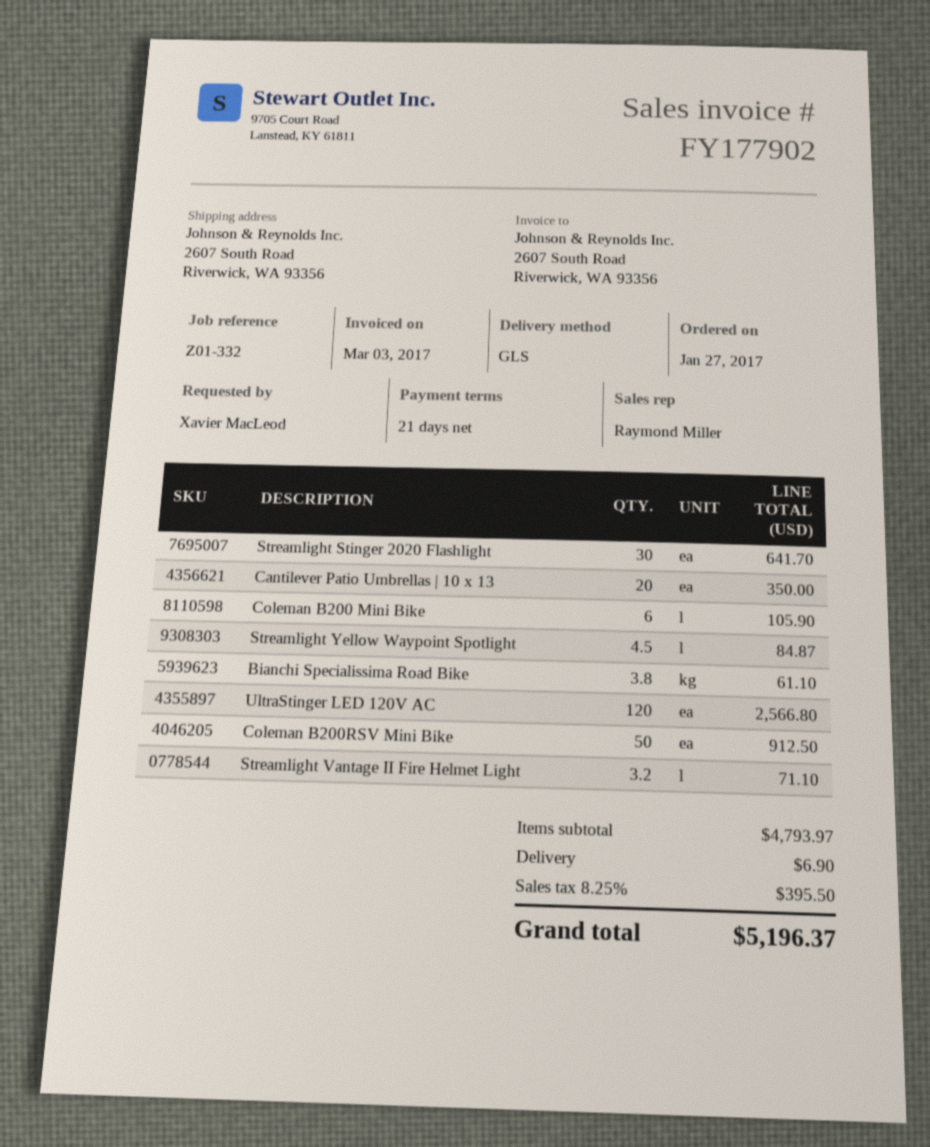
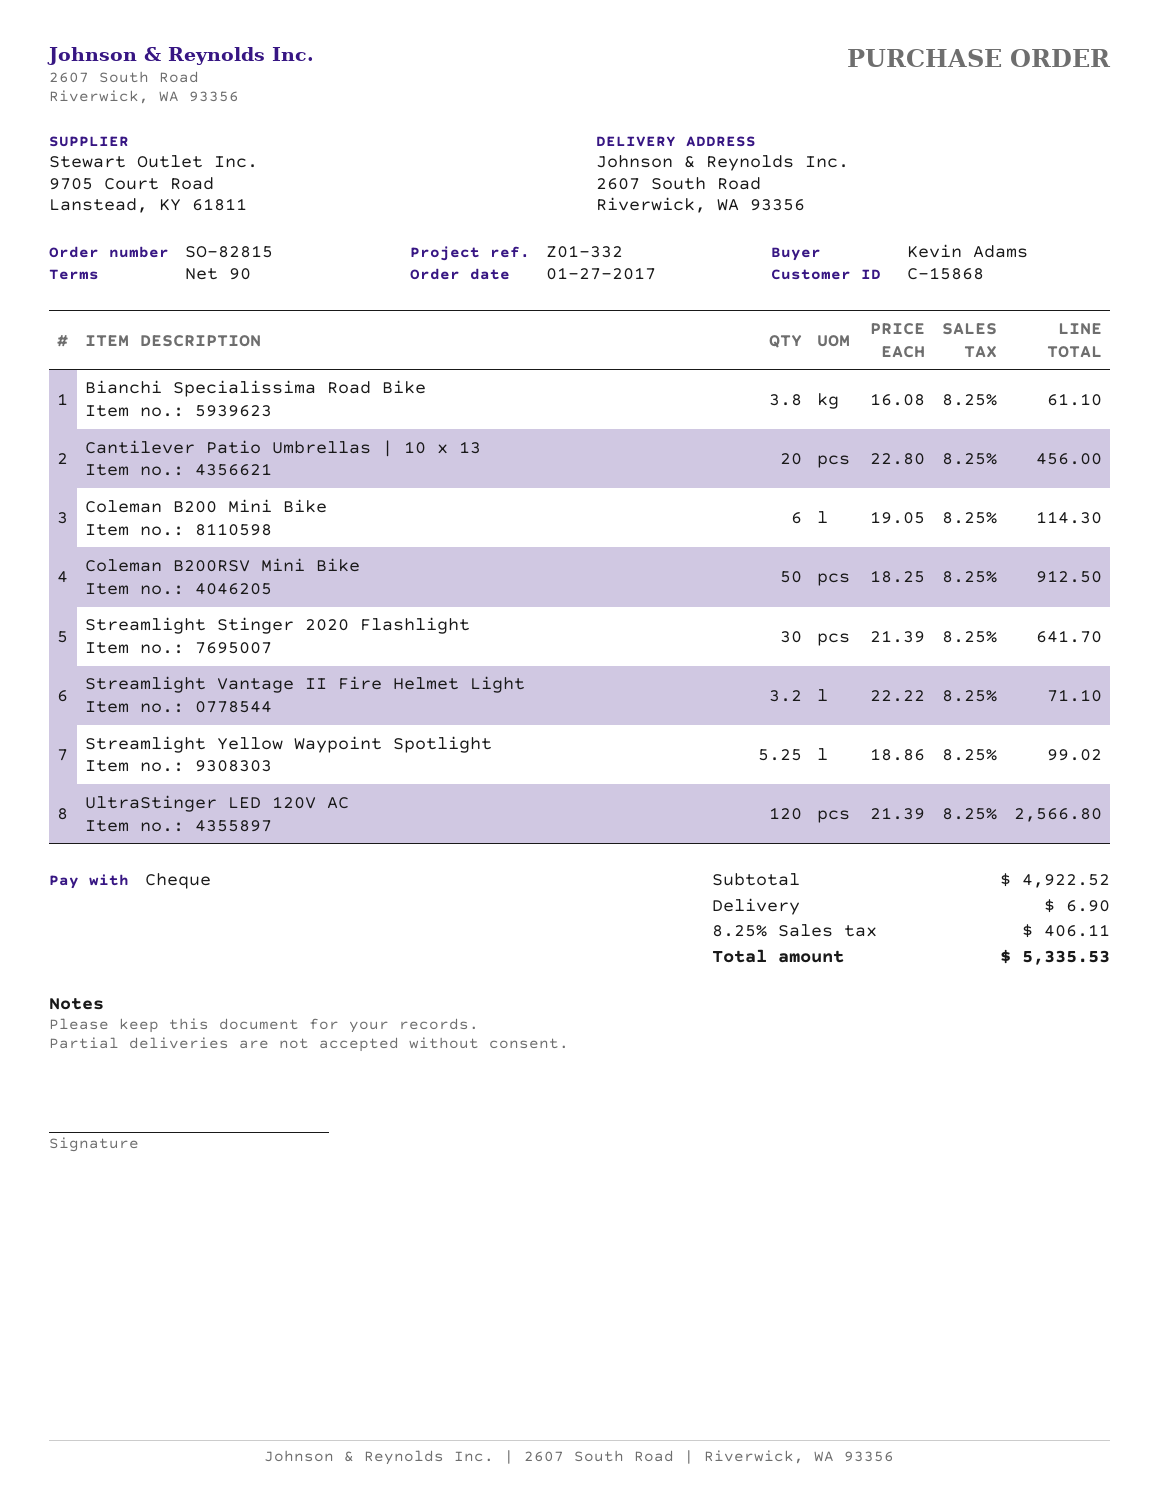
payment terms: 21 days -> 90 days
ordered by: Xavier MacLeod -> Kevin Adams
Cantilever Patio Umbrellas | 10 x 13: 20 for 350.00 -> 20 for 456.00
Coleman B200 Mini Bike: 6 for 105.90 -> 6 for 114.30
Streamlight Yellow Waypoint Spotlight: 4.5 for 84.87 -> 5.25 for 99.02
subtotal: 4793.97 -> 4922.52
tax: 8.25% = 395.50 -> 8.25% = 406.11
total: 5196.37 -> 5335.53

